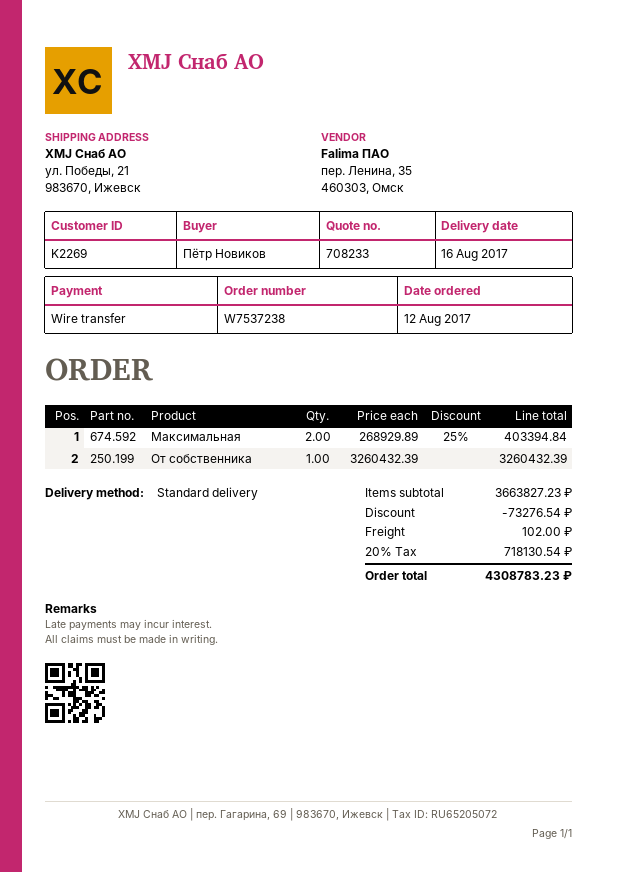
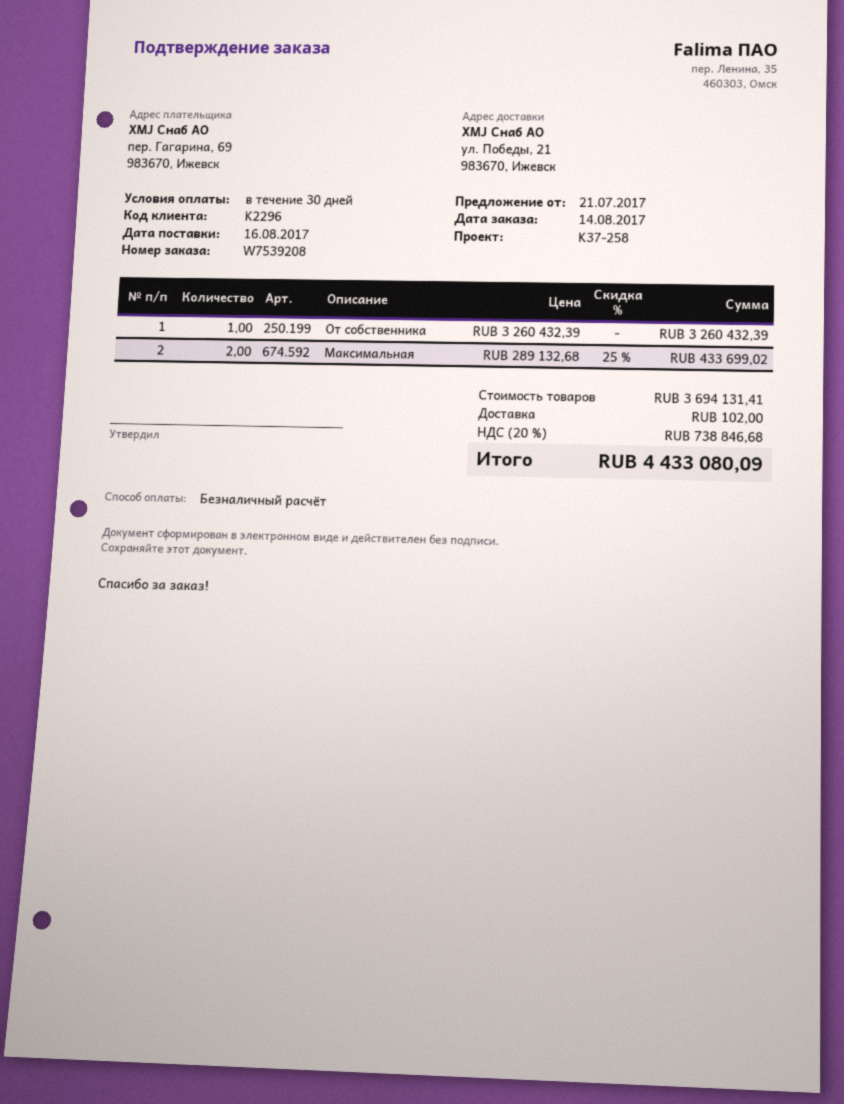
order number: W7537238 -> W7539208
order date: 2017-08-12 -> 2017-08-14
customer number: K2269 -> K2296
Максимальная: 2 x 268929.89 - 25% = 403394.84 -> 2 x 289132.68 - 25% = 433699.02
subtotal: 3663827.23 -> 3694131.41
discount: 73276.54 -> none
tax: 20% = 718130.54 -> 20% = 738846.68
total: 4308783.23 -> 4433080.09

